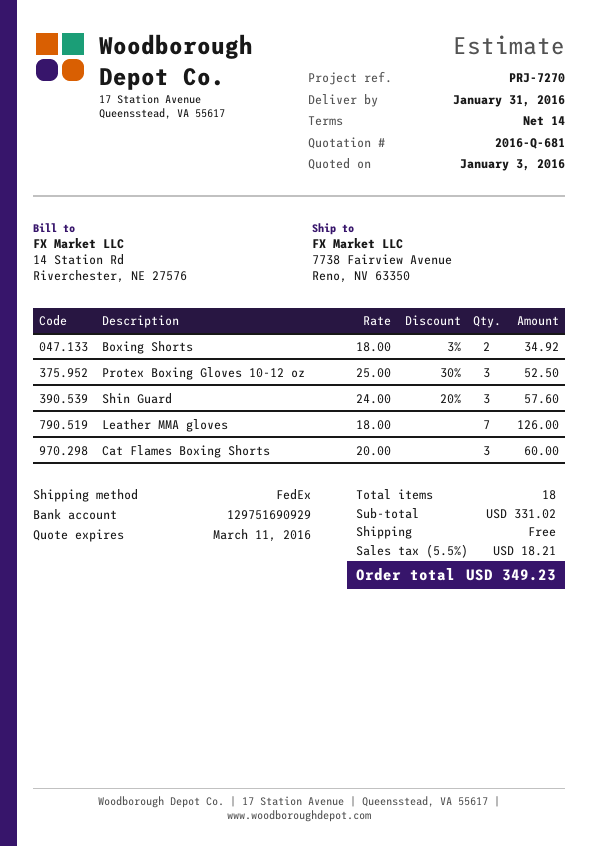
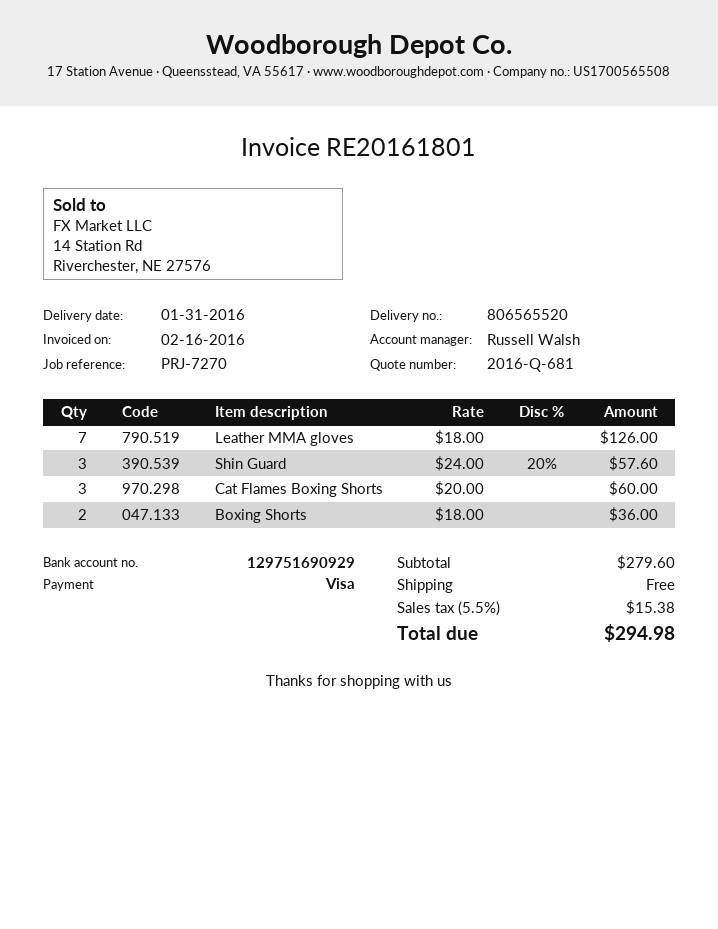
Boxing Shorts: 2 x 18.00 - 3% = 34.92 -> 2 x 18.00 = 36.00
Protex Boxing Gloves 10-12 oz: 3 x 25.00 - 30% = 52.50 -> none
subtotal: 331.02 -> 279.60
tax: 5.5% = 18.21 -> 5.5% = 15.38
total: 349.23 -> 294.98

